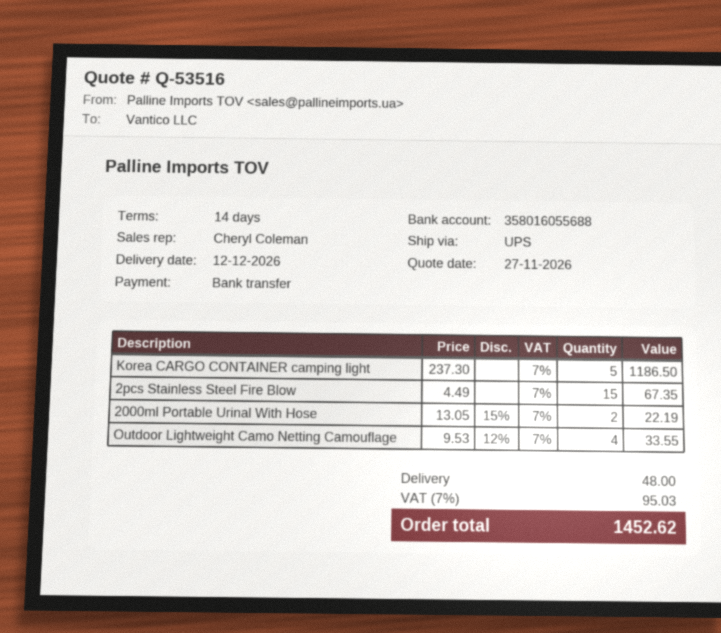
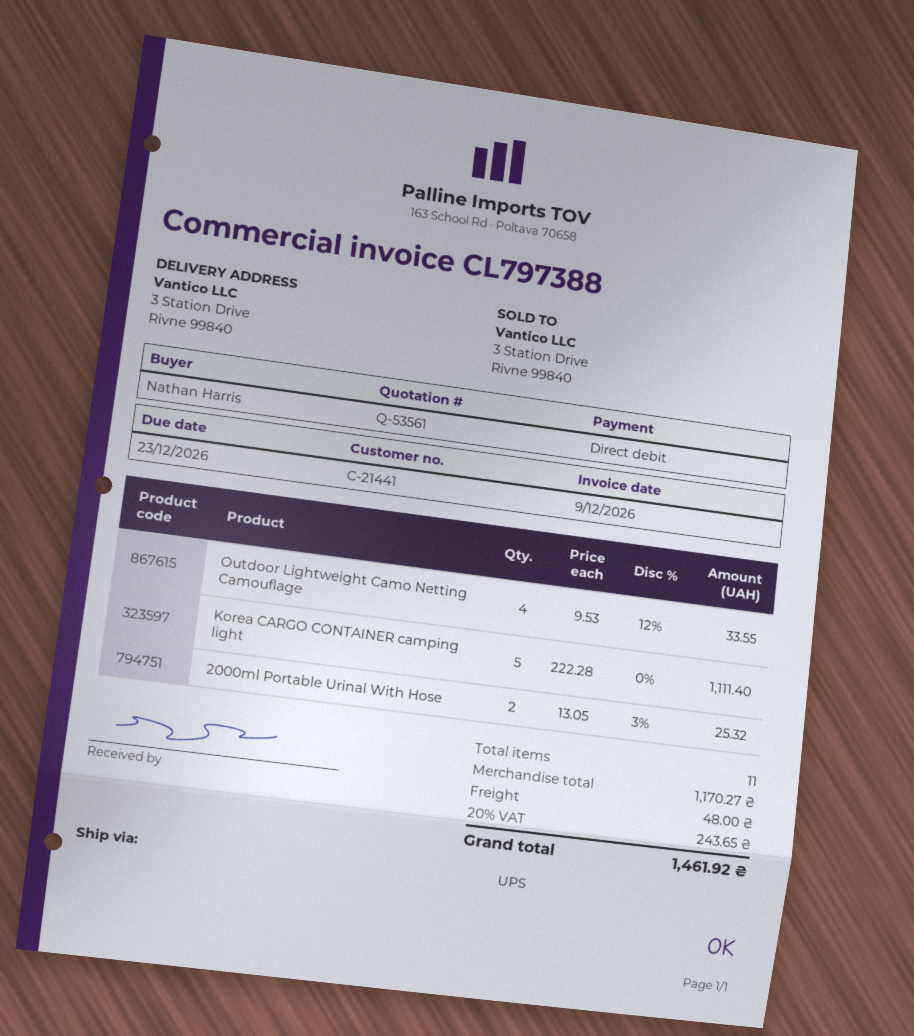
quote number: Q-53516 -> Q-53561
payment method: bank transfer -> direct debit
Korea CARGO CONTAINER camping light: 5 x 237.30 = 1186.50 -> 5 x 222.28 = 1111.40
2pcs Stainless Steel Fire Blow: 15 x 4.49 = 67.35 -> none
2000ml Portable Urinal With Hose: 2 x 13.05 - 15% = 22.19 -> 2 x 13.05 - 3% = 25.32
tax: 7% = 95.03 -> 20% = 243.65
total: 1452.62 -> 1461.92

